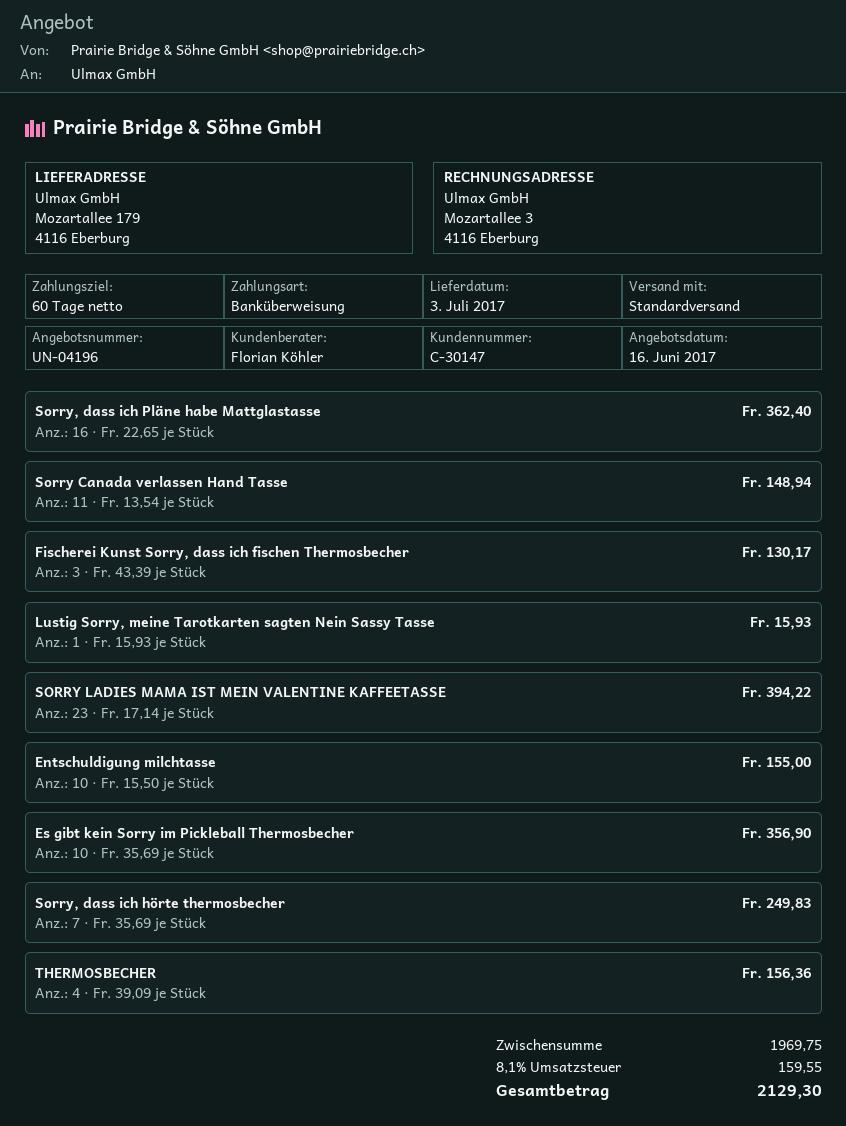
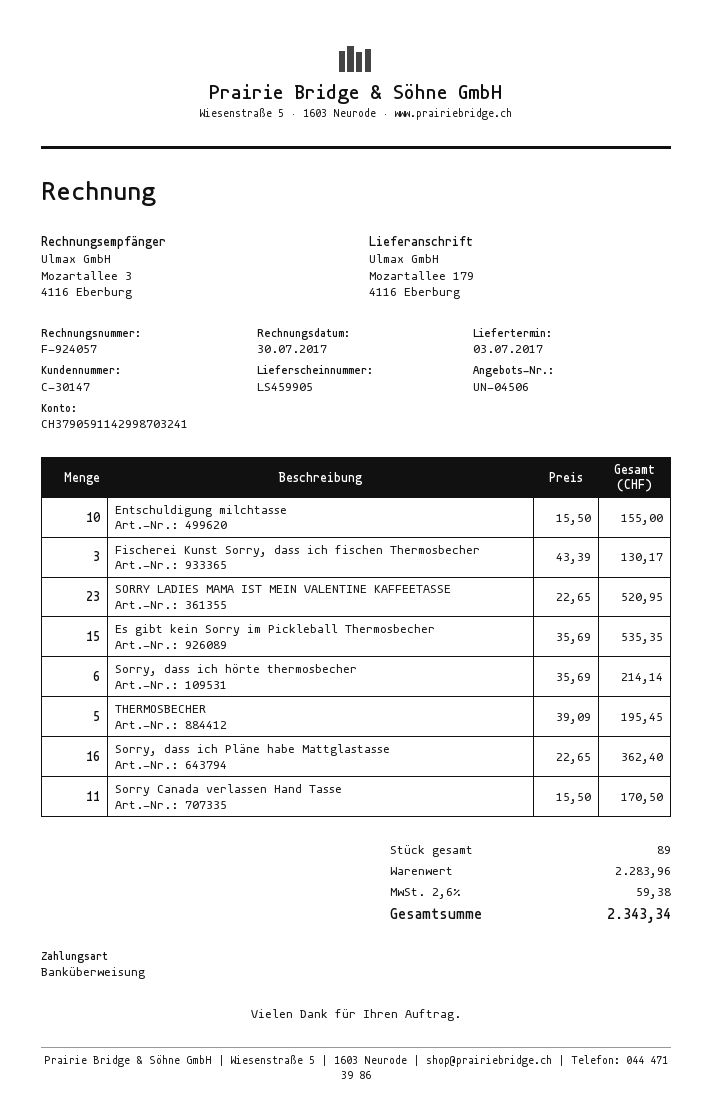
quote number: UN-04196 -> UN-04506
Sorry Canada verlassen Hand Tasse: 11 x 13.54 = 148.94 -> 11 x 15.50 = 170.50
Lustig Sorry, meine Tarotkarten sagten Nein Sassy Tasse: 1 x 15.93 = 15.93 -> none
SORRY LADIES MAMA IST MEIN VALENTINE KAFFEETASSE: 23 x 17.14 = 394.22 -> 23 x 22.65 = 520.95
Es gibt kein Sorry im Pickleball Thermosbecher: 10 x 35.69 = 356.90 -> 15 x 35.69 = 535.35
Sorry, dass ich hörte thermosbecher: 7 x 35.69 = 249.83 -> 6 x 35.69 = 214.14
THERMOSBECHER: 4 x 39.09 = 156.36 -> 5 x 39.09 = 195.45
subtotal: 1969.75 -> 2283.96
tax: 8.1% = 159.55 -> 2.6% = 59.38
total: 2129.30 -> 2343.34

